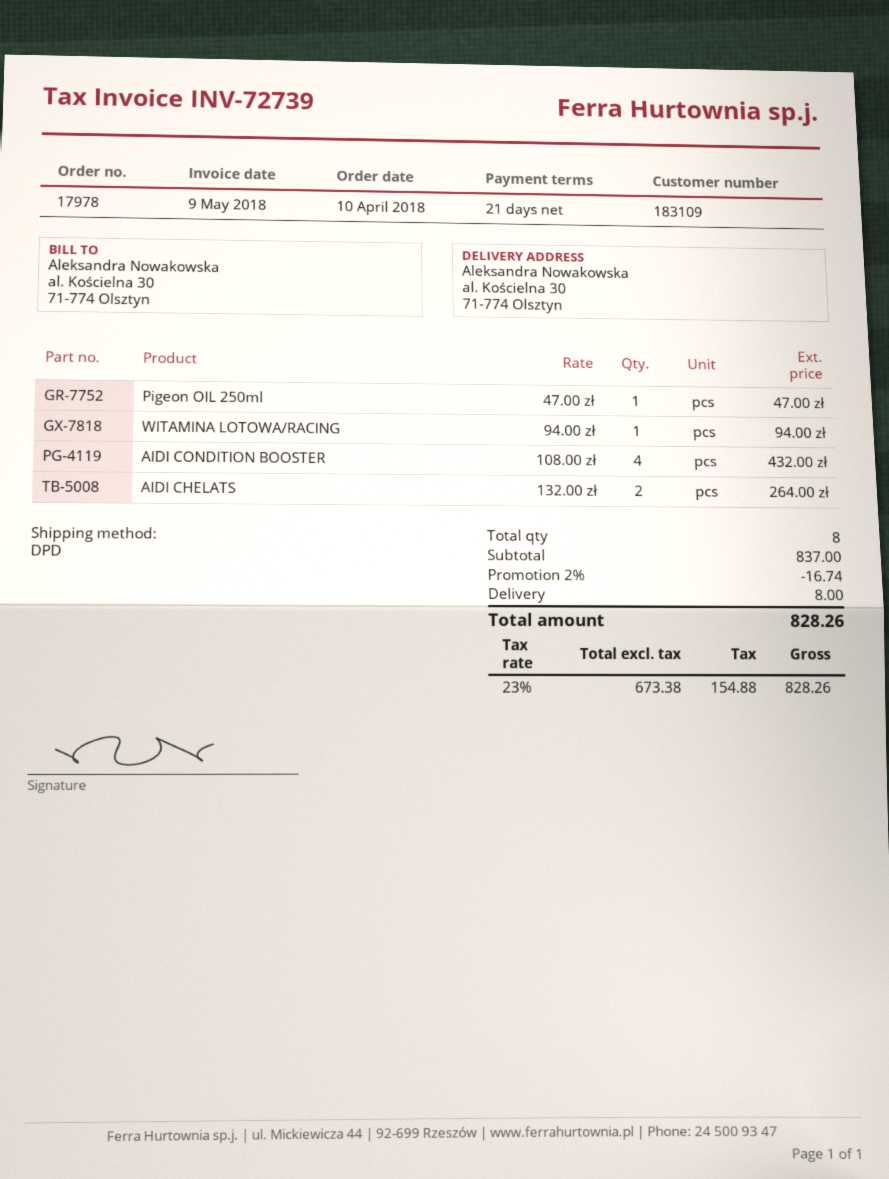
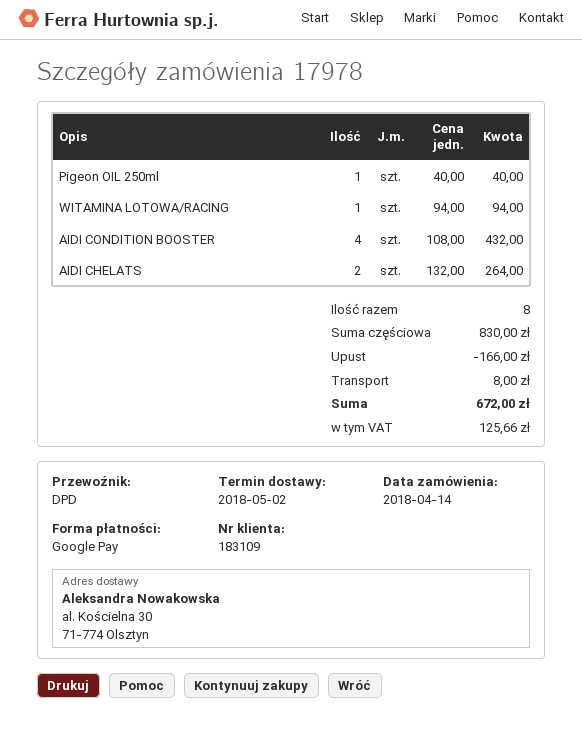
order date: 2018-04-10 -> 2018-04-14
Pigeon OIL 250ml: 1 x 47.00 = 47.00 -> 1 x 40.00 = 40.00
subtotal: 837.00 -> 830.00
discount: 16.74 -> 166.00
tax: 154.88 -> 125.66
total: 828.26 -> 672.00

